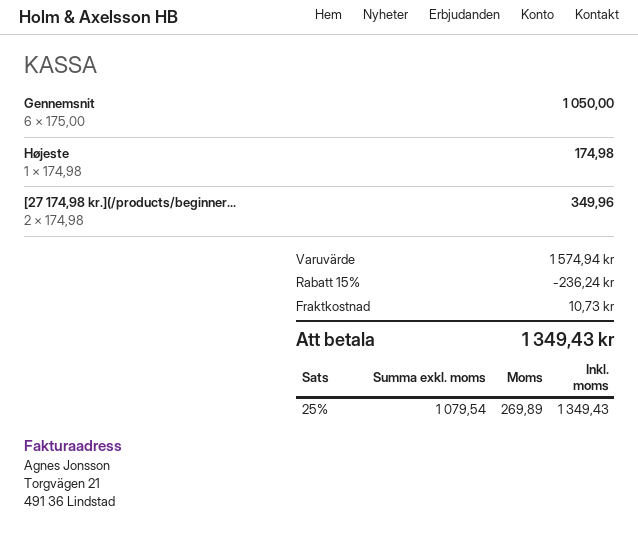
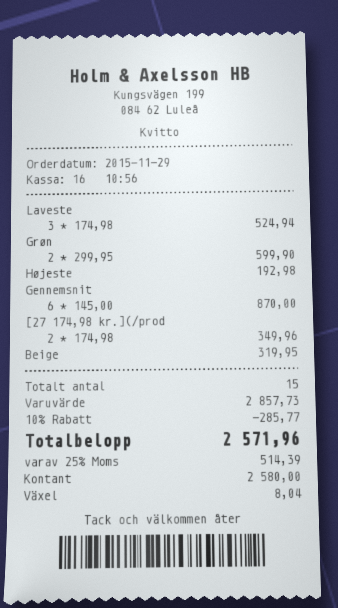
Gennemsnit: 6 x 175.00 = 1050.00 -> 6 x 145.00 = 870.00
Højeste: 1 x 174.98 = 174.98 -> 1 x 192.98 = 192.98
Laveste: none -> 3 x 174.98 = 524.94
Grøn: none -> 2 x 299.95 = 599.90
Beige: none -> 1 x 319.95 = 319.95
subtotal: 1574.94 -> 2857.73
discount: 15% = 236.24 -> 10% = 285.77
shipping: 10.73 -> none
tax: 25% = 269.89 -> 25% = 514.39
total: 1349.43 -> 2571.96

